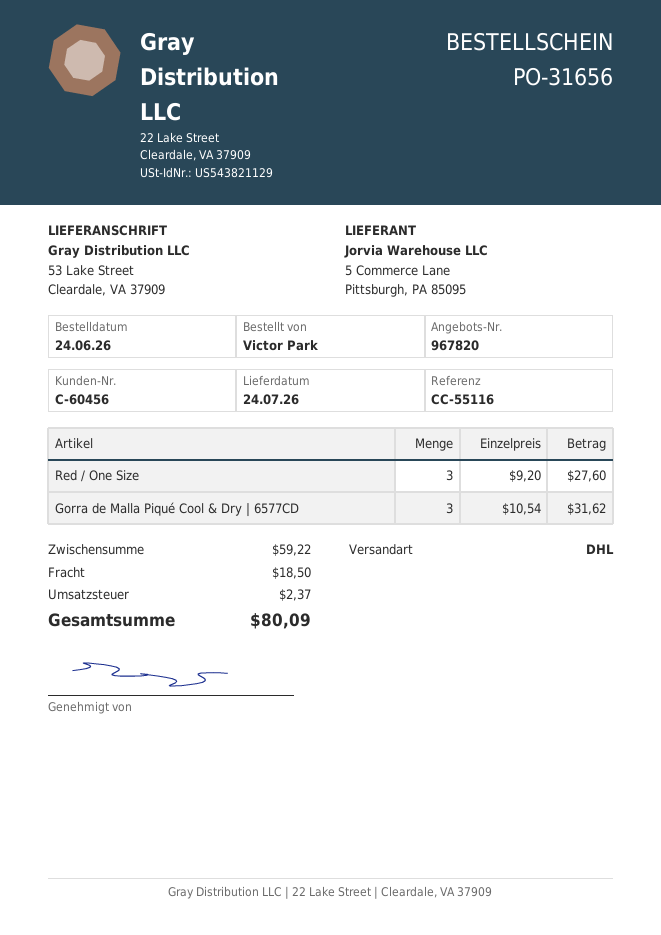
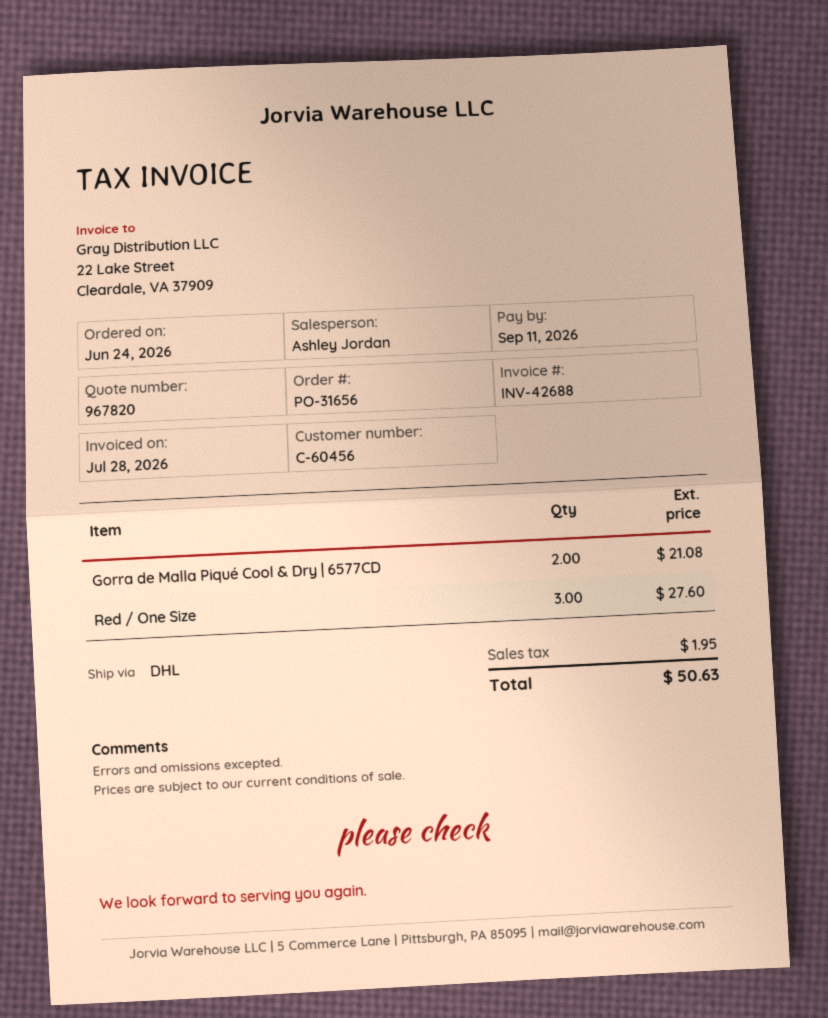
Gorra de Malla Piqué Cool & Dry | 6577CD: 3 for 31.62 -> 2 for 21.08
shipping: 18.50 -> none
tax: 2.37 -> 1.95
total: 80.09 -> 50.63

